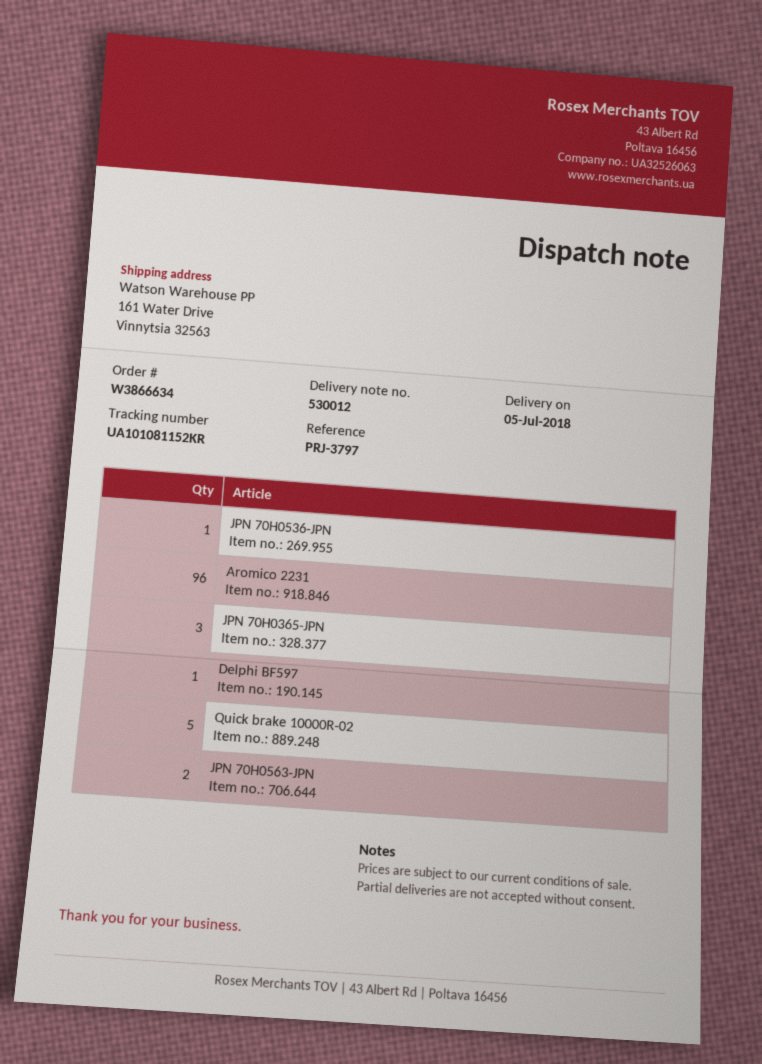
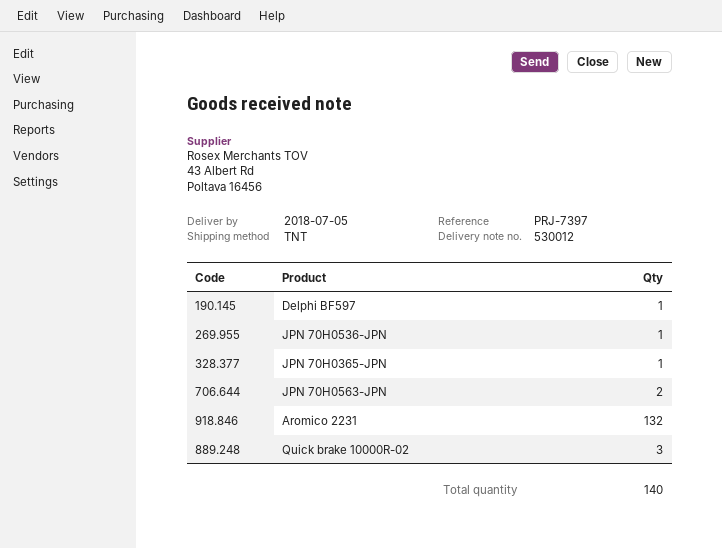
reference: PRJ-3797 -> PRJ-7397
Aromico 2231: 96 -> 132
JPN 70H0365-JPN: 3 -> 1
Quick brake 10000R-02: 5 -> 3

